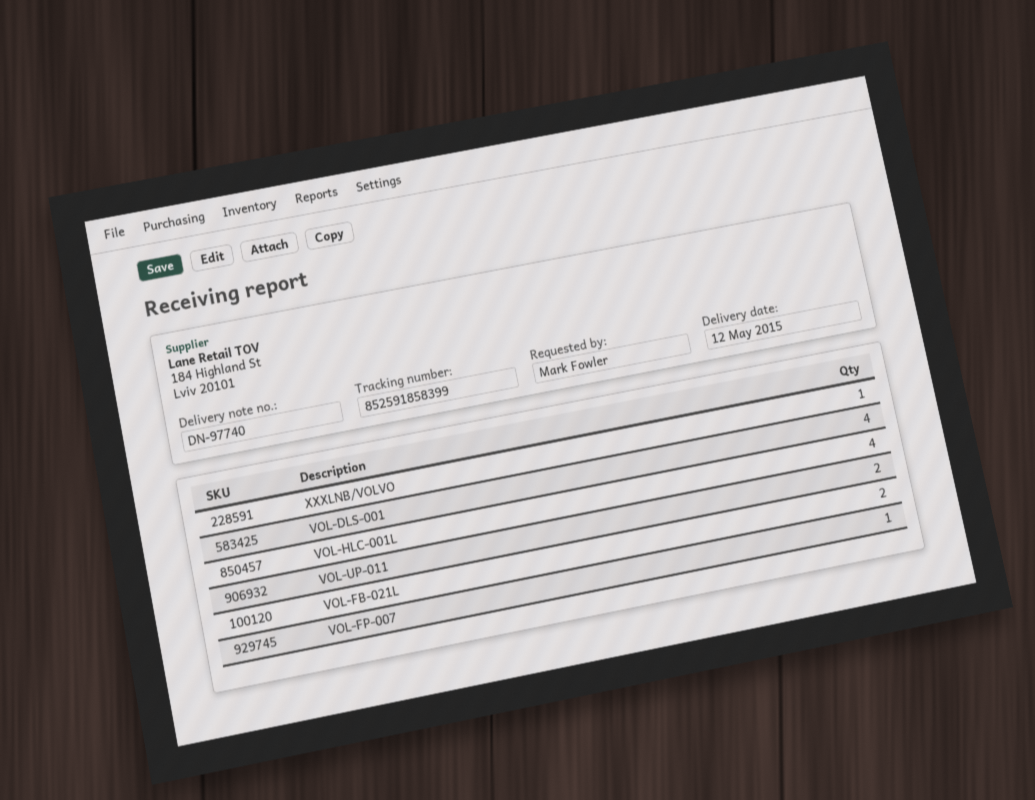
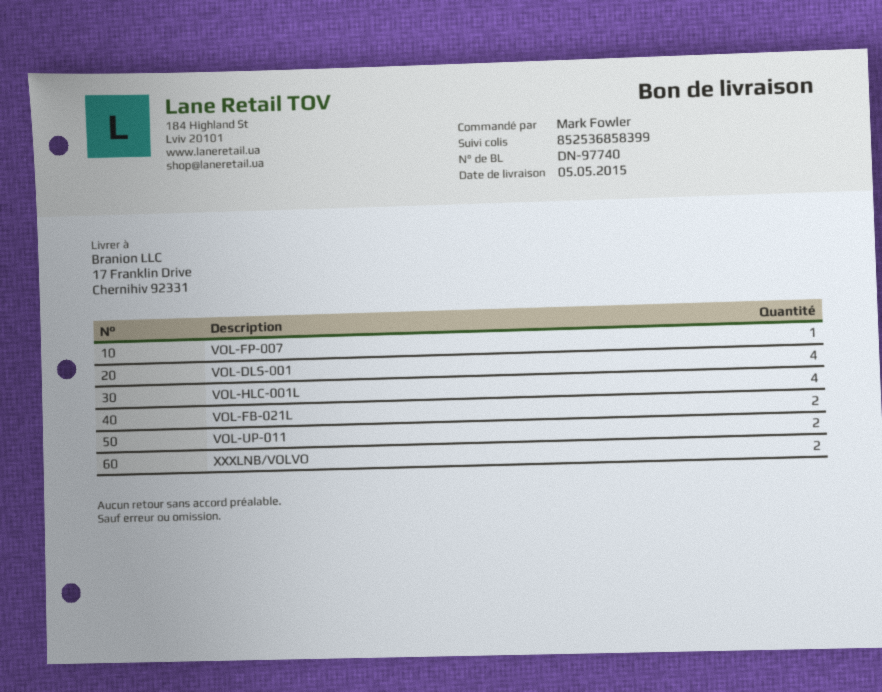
delivery date: 2015-05-12 -> 2015-05-05
tracking number: 852591858399 -> 852536858399
XXXLNB/VOLVO: 1 -> 2

